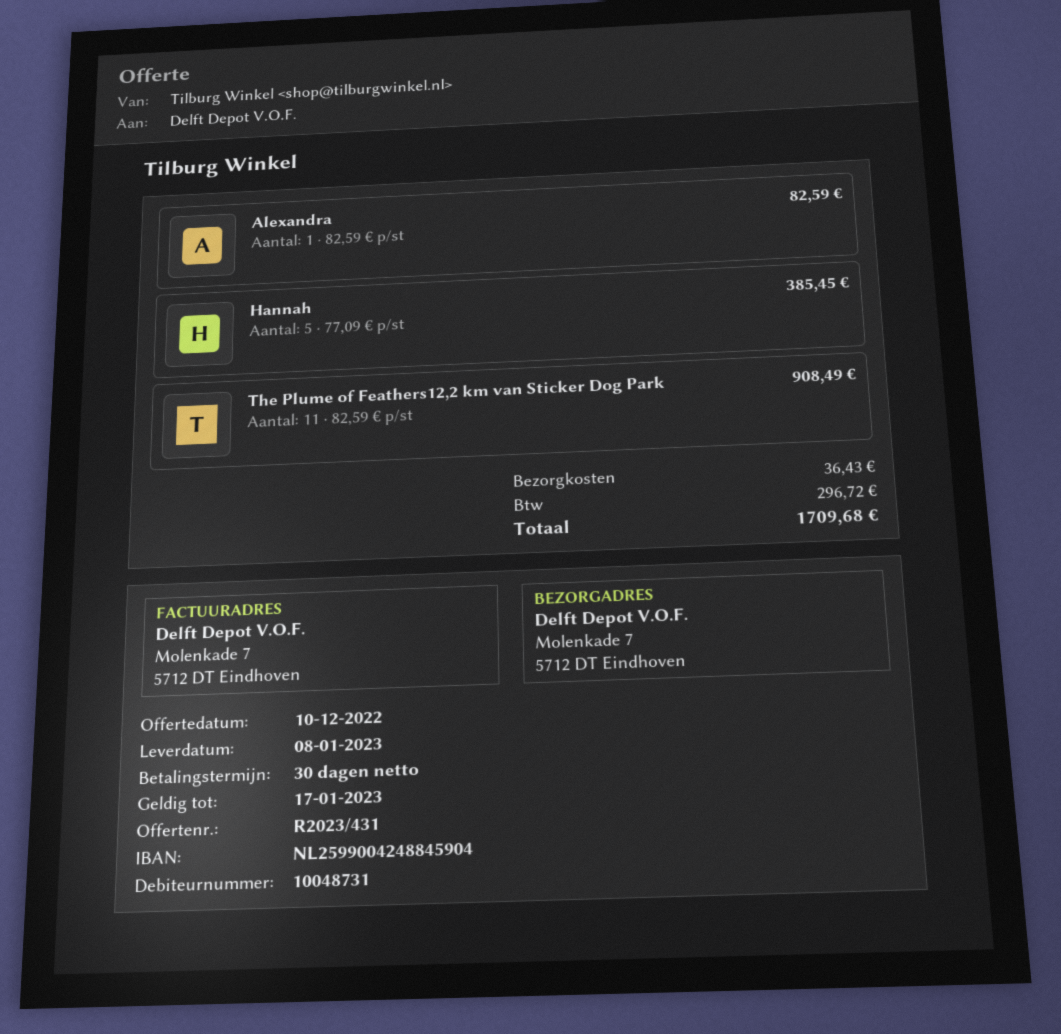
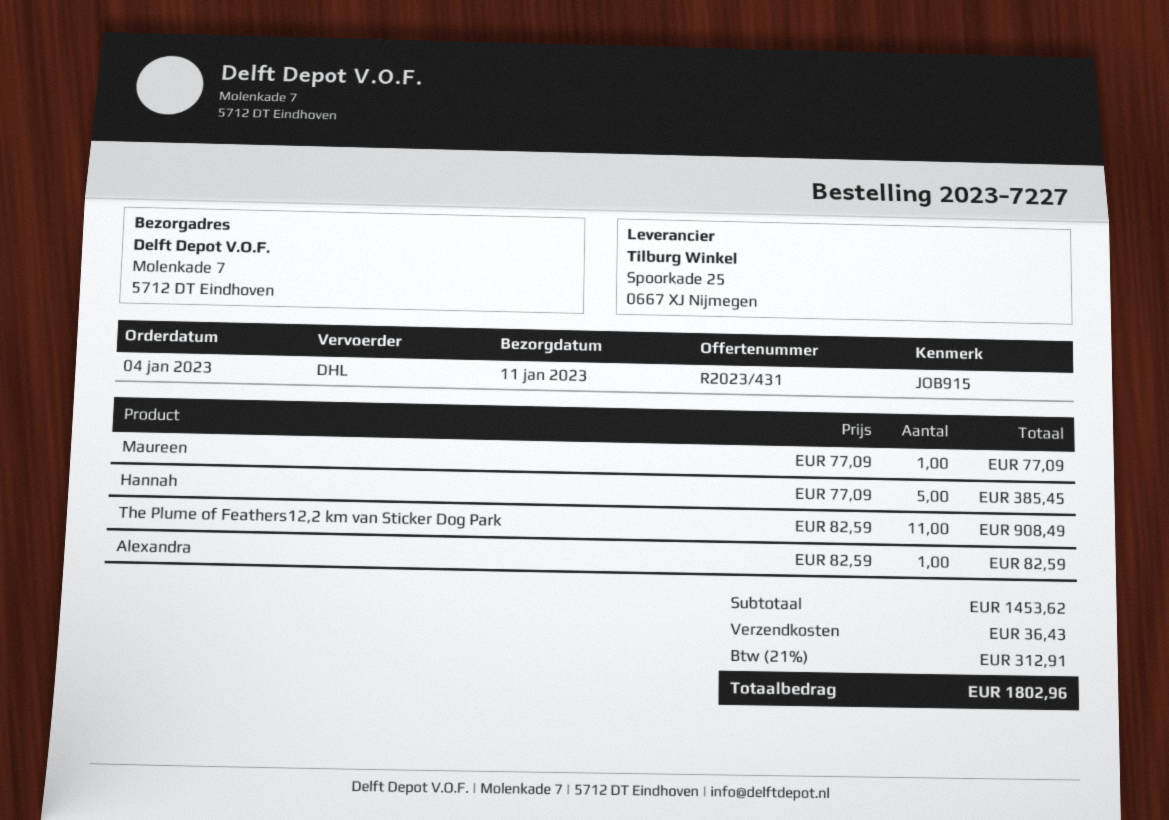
delivery date: 2023-01-08 -> 2023-01-11
Maureen: none -> 1 x 77.09 = 77.09
tax: 296.72 -> 312.91
total: 1709.68 -> 1802.96

